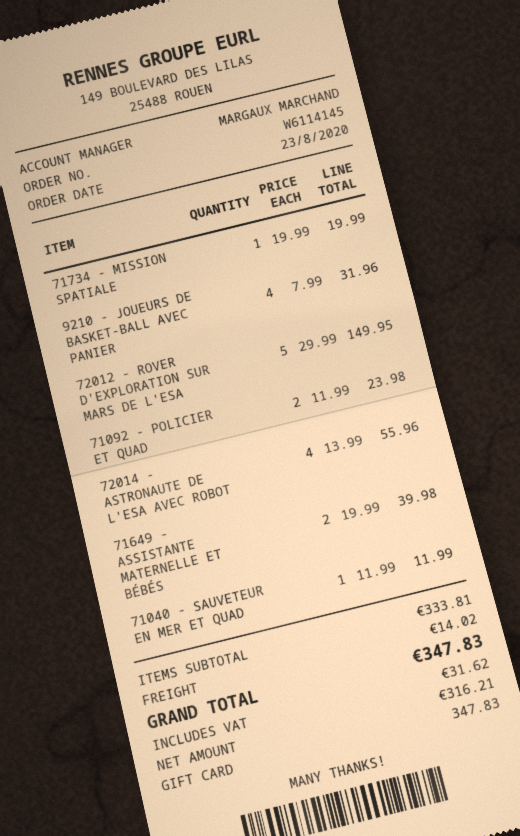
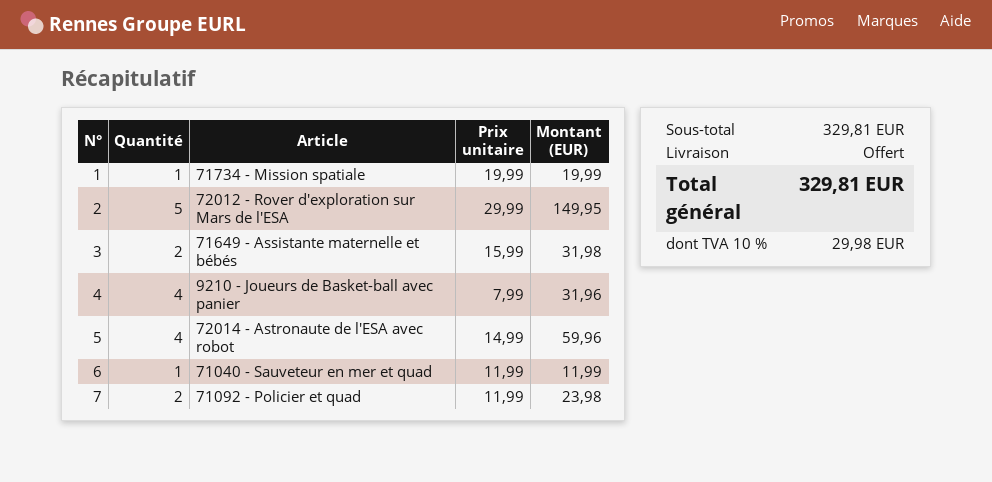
72014 - ASTRONAUTE DE L'ESA AVEC ROBOT: 4 x 13.99 = 55.96 -> 4 x 14.99 = 59.96
71649 - ASSISTANTE MATERNELLE ET BÉBÉS: 2 x 19.99 = 39.98 -> 2 x 15.99 = 31.98
subtotal: 333.81 -> 329.81
shipping: 14.02 -> 0.00
tax: 31.62 -> 29.98
total: 347.83 -> 329.81

